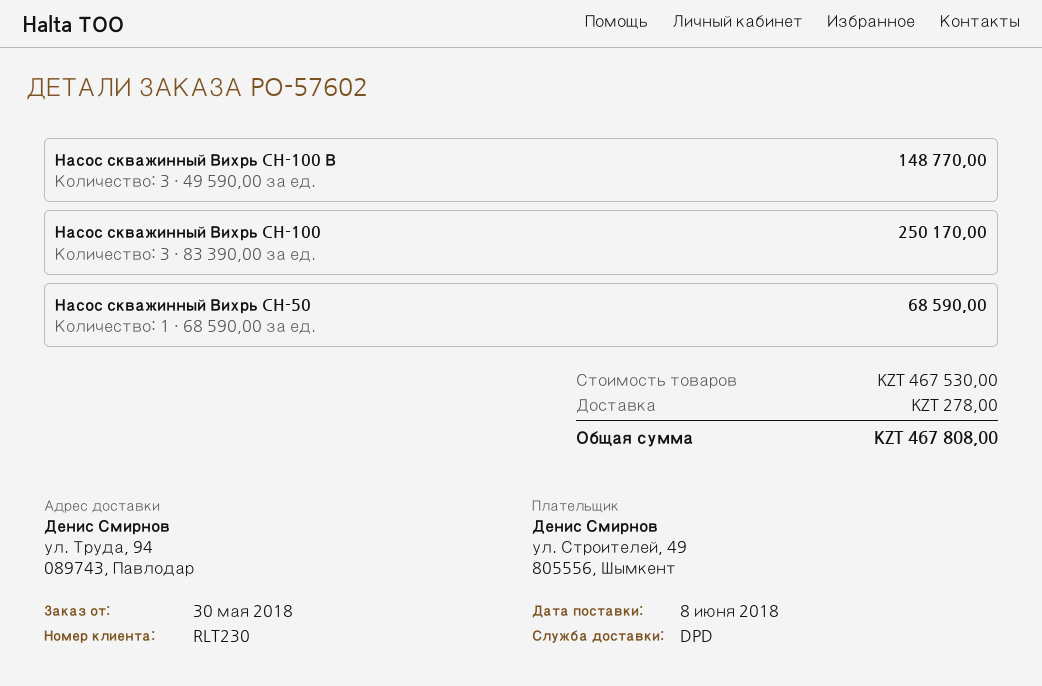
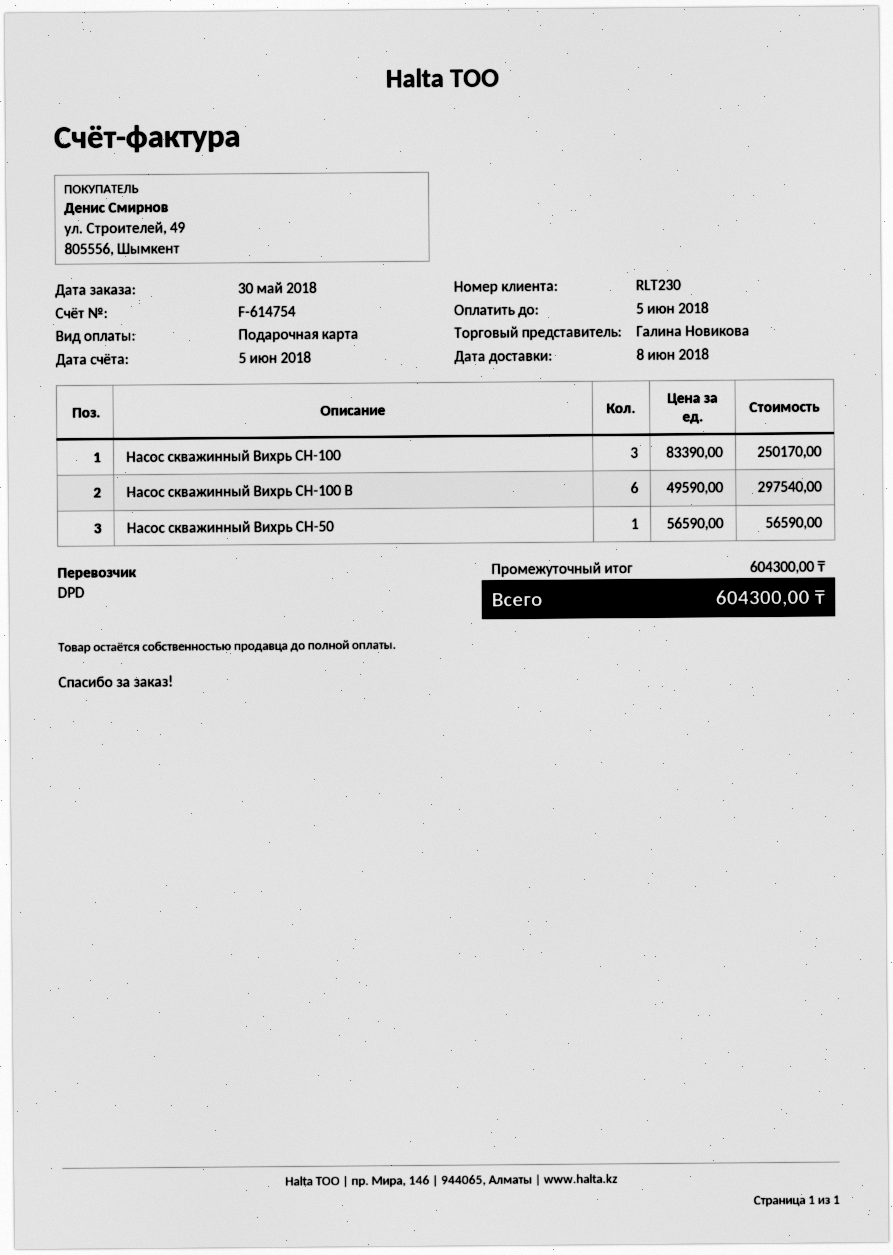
Насос скважинный Вихрь CH-100 В: 3 x 49590.00 = 148770.00 -> 6 x 49590.00 = 297540.00
Насос скважинный Вихрь CH-50: 1 x 68590.00 = 68590.00 -> 1 x 56590.00 = 56590.00
subtotal: 467530.00 -> 604300.00
shipping: 278.00 -> none
total: 467808.00 -> 604300.00

